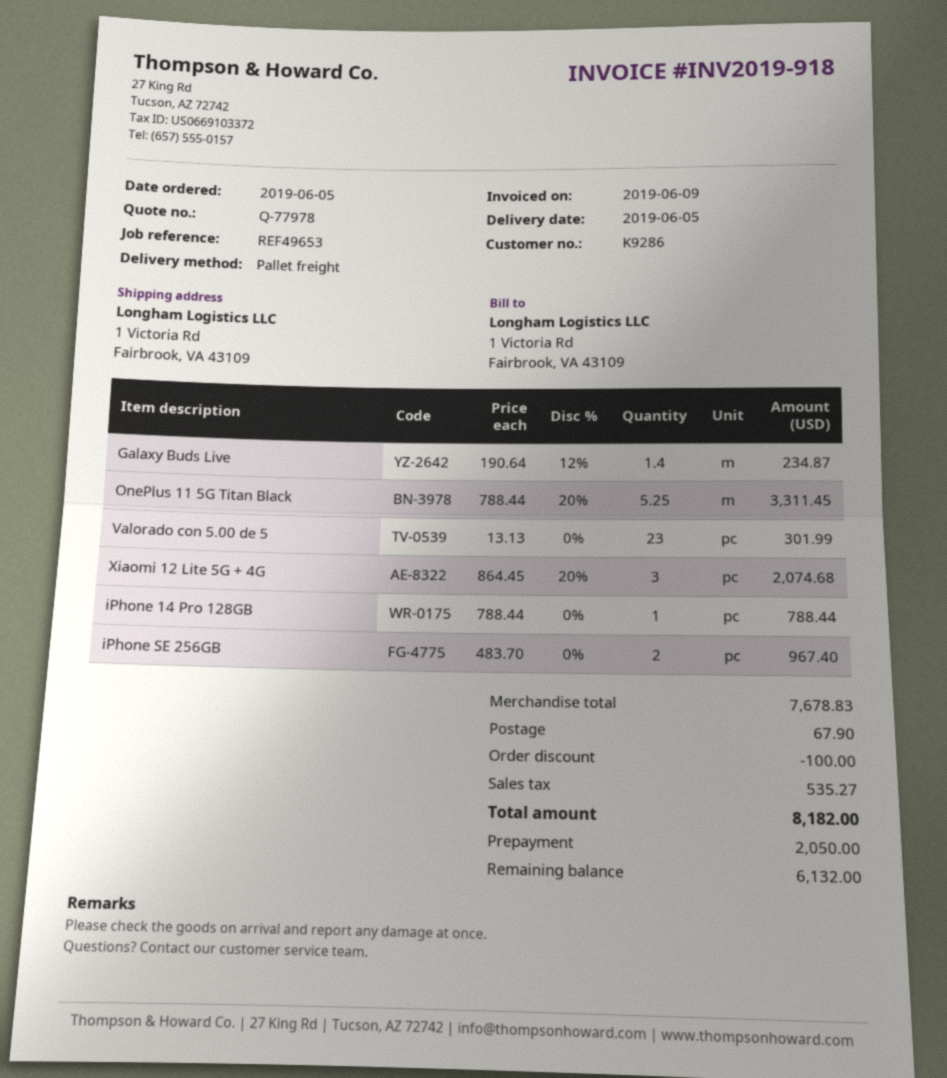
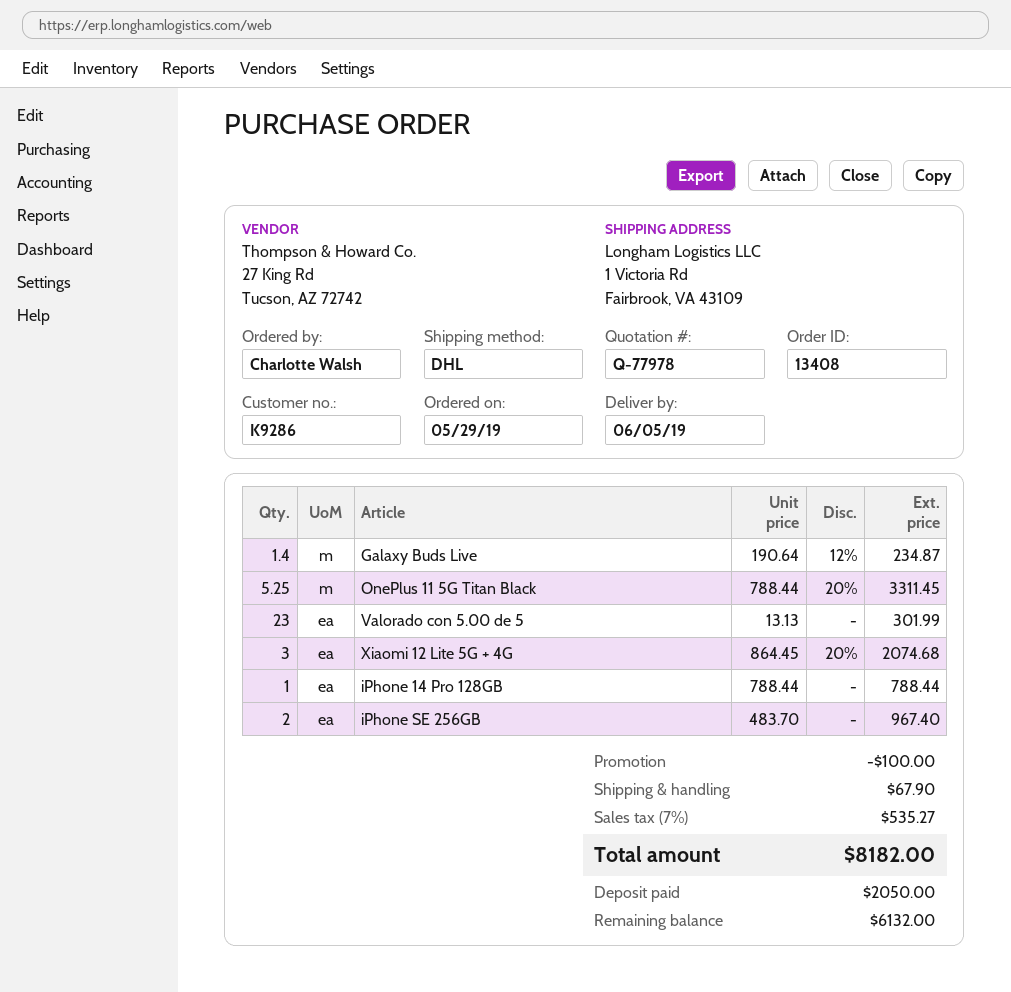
order date: 2019-06-05 -> 2019-05-29
shipping method: pallet freight -> DHL

